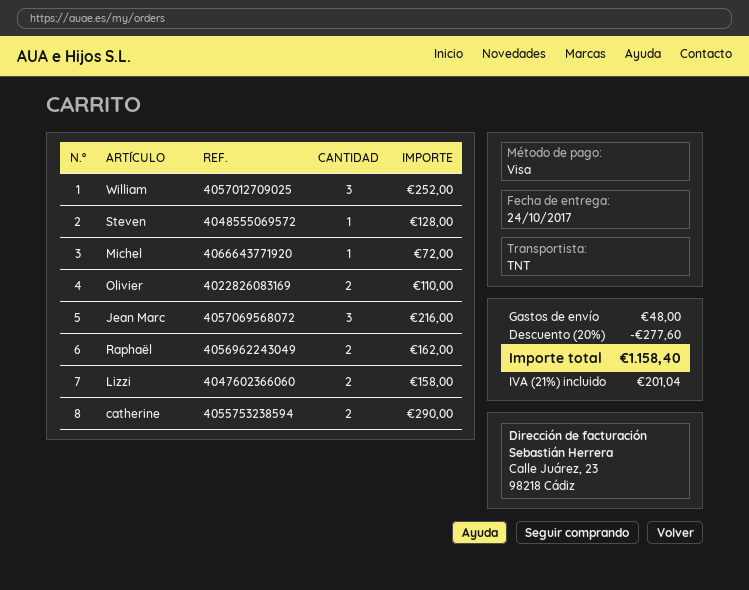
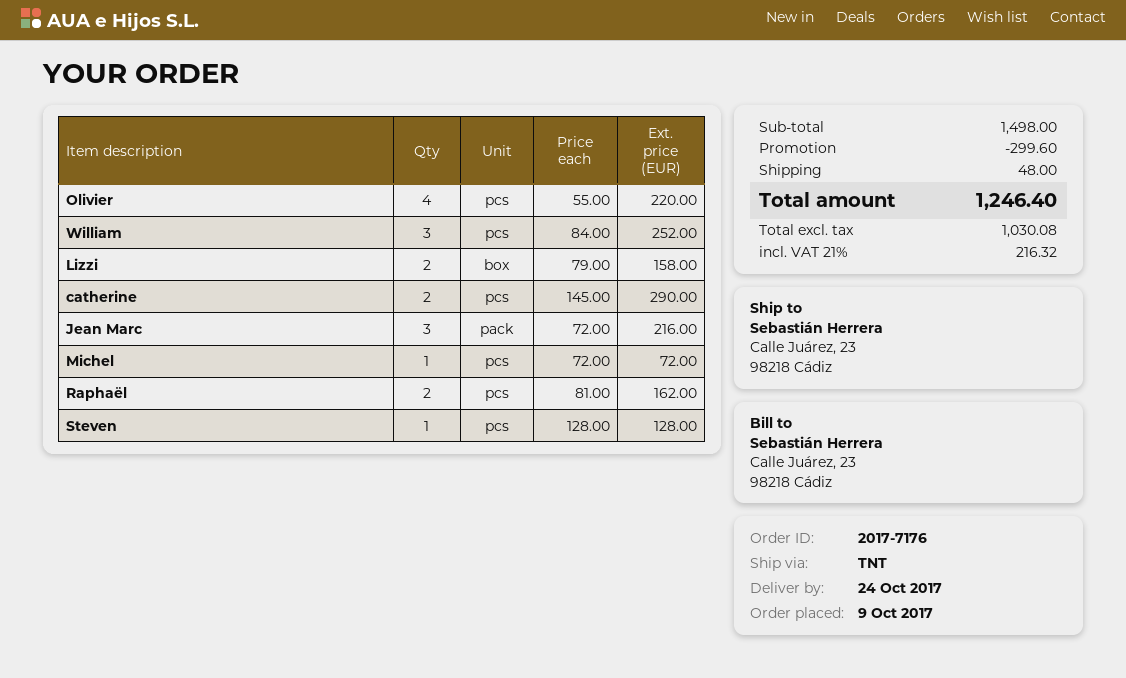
Olivier: 2 for 110.00 -> 4 for 220.00
discount: 277.60 -> 299.60
tax: 21% = 201.04 -> 21% = 216.32
total: 1158.40 -> 1246.40

